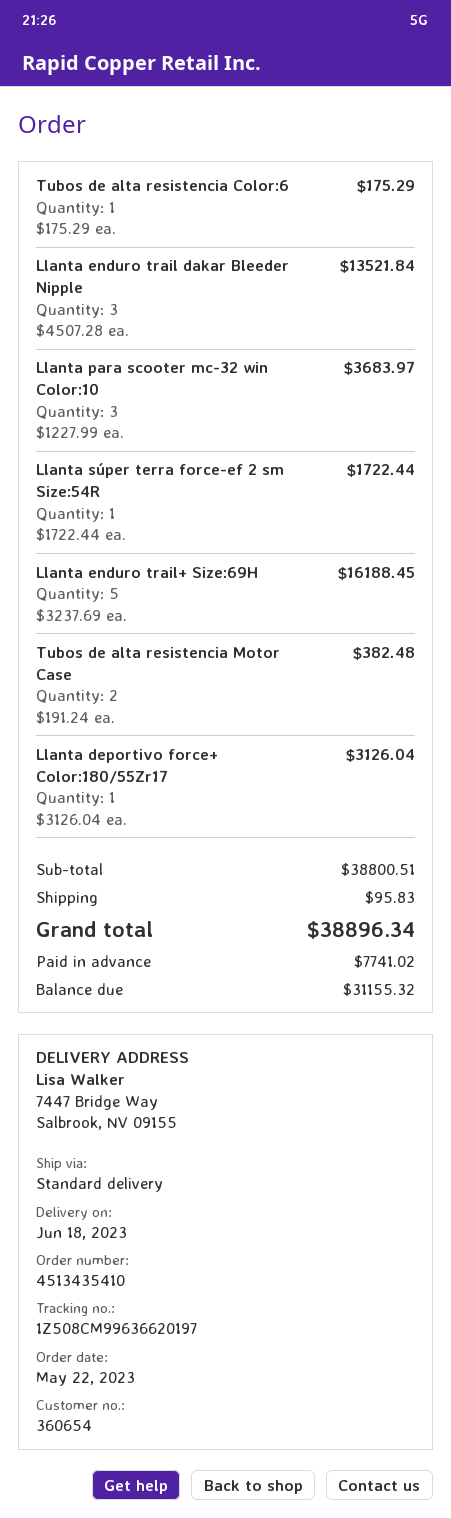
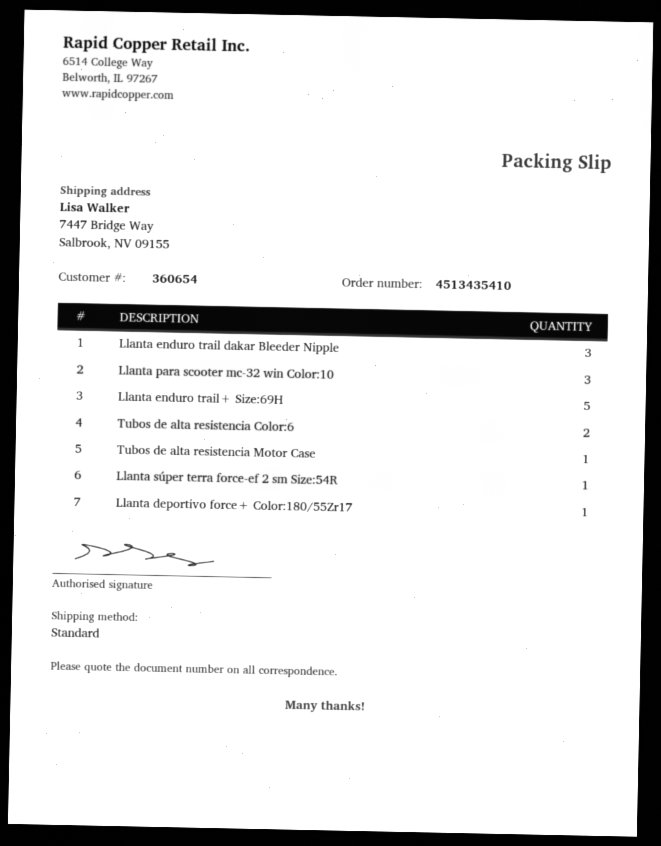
Tubos de alta resistencia Color:6: 1 -> 2
Tubos de alta resistencia Motor Case: 2 -> 1

